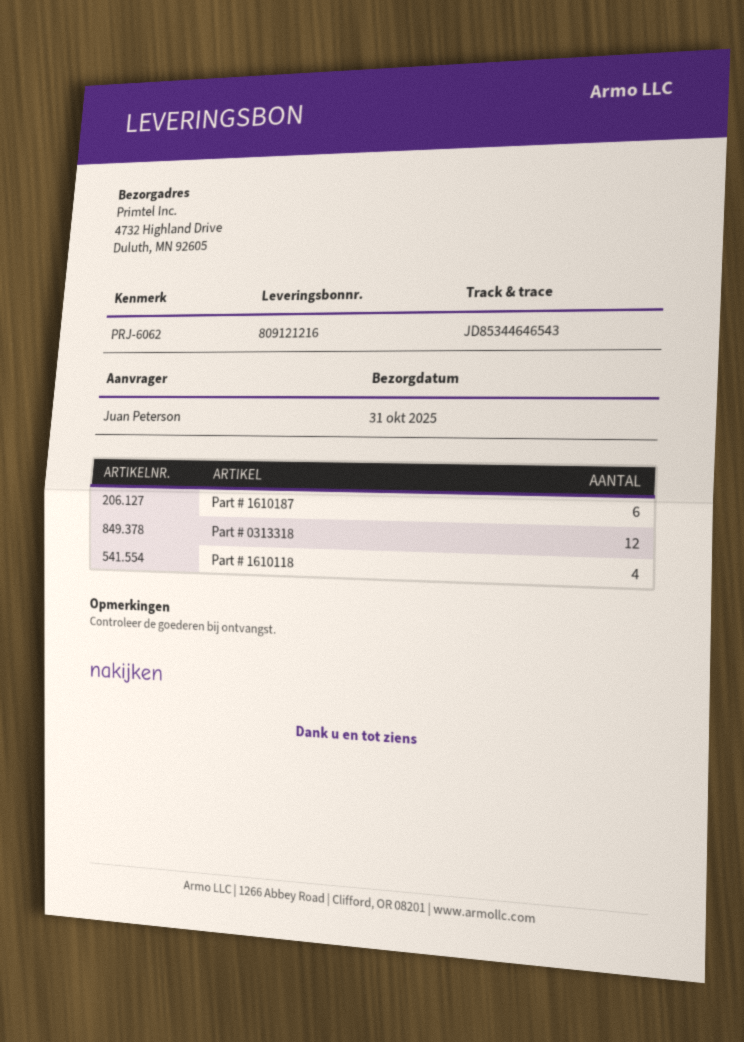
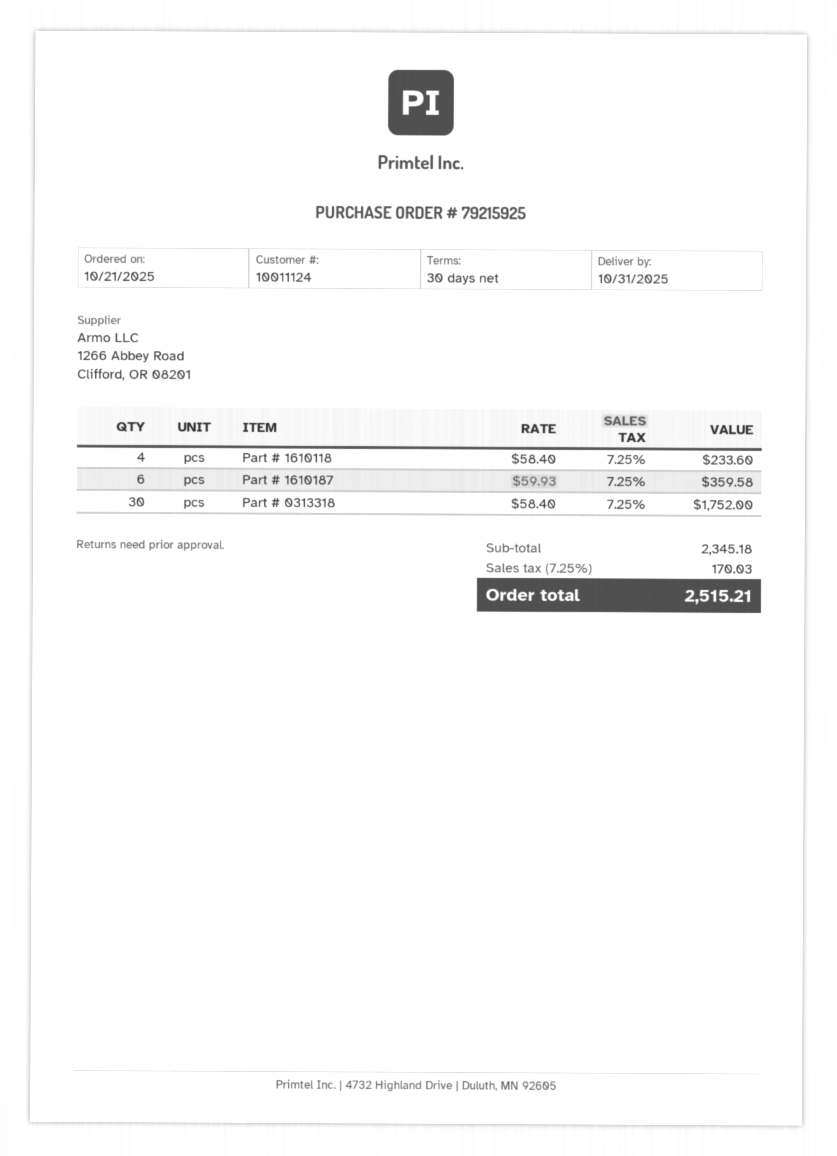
Part # 0313318: 12 -> 30

